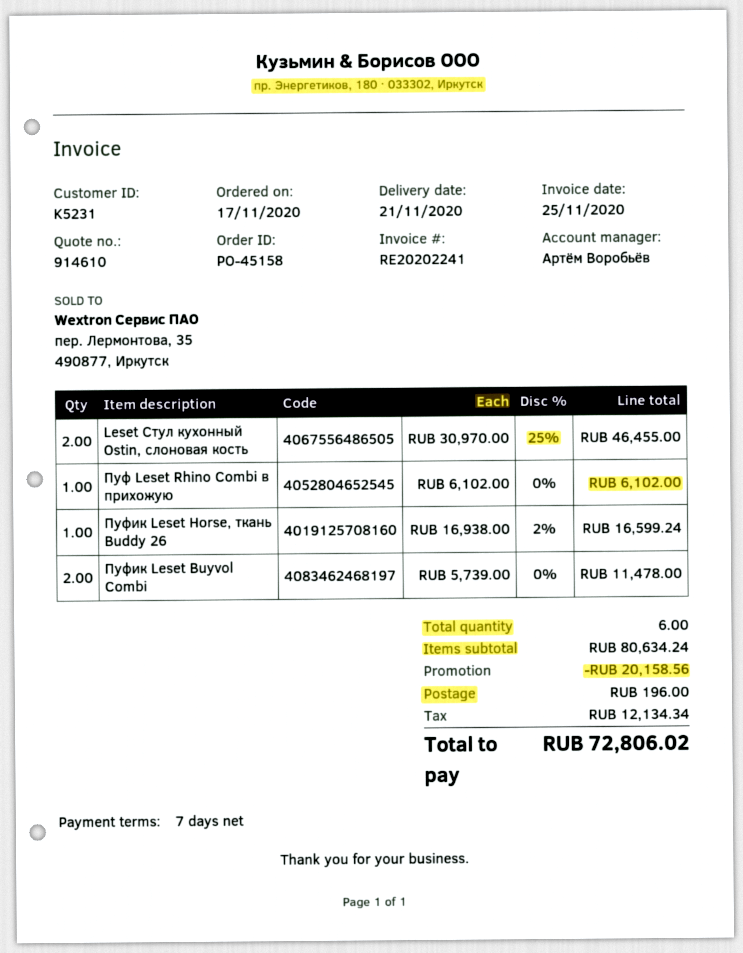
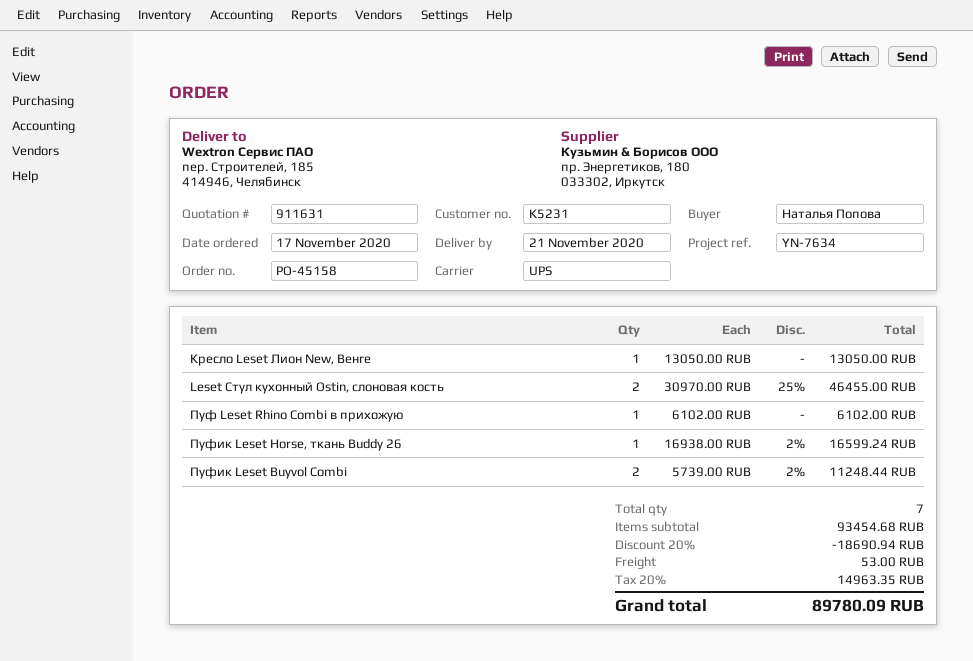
quote number: 914610 -> 911631
Пуфик Leset Buyvol Combi: 2 x 5739.00 = 11478.00 -> 2 x 5739.00 - 2% = 11248.44
Кресло Leset Лион New, Венге: none -> 1 x 13050.00 = 13050.00
total quantity: 6 -> 7
subtotal: 80634.24 -> 93454.68
discount: 20158.56 -> 18690.94
shipping: 196.00 -> 53.00
tax: 12134.34 -> 14963.35
total: 72806.02 -> 89780.09

